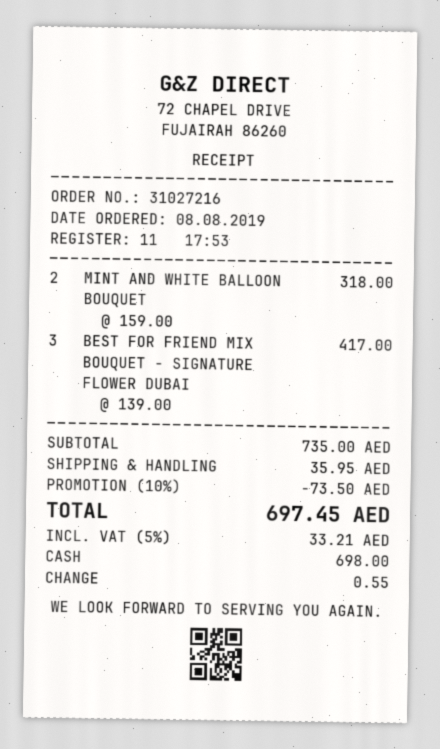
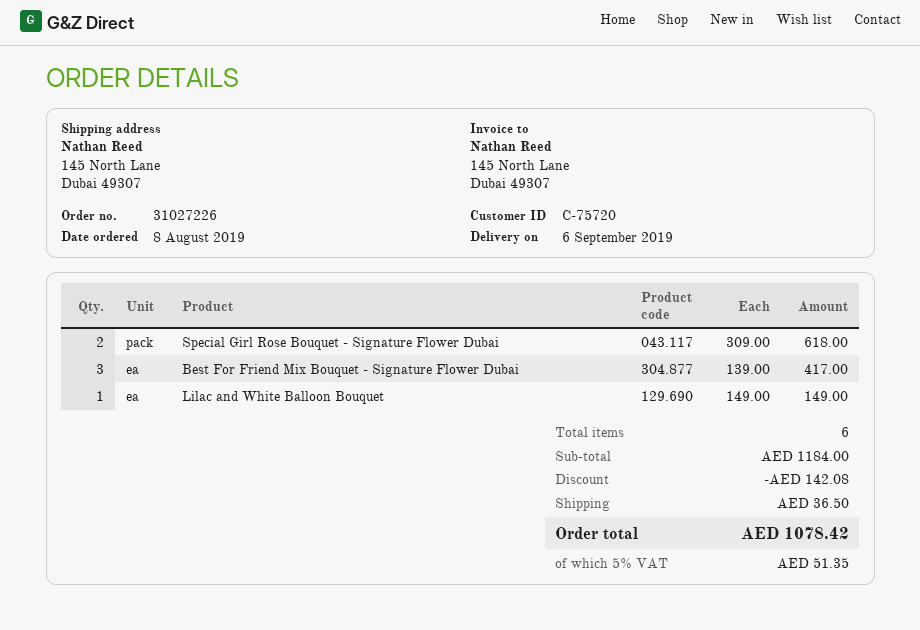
order number: 31027216 -> 31027226
MINT AND WHITE BALLOON BOUQUET: 2 x 159.00 = 318.00 -> none
Special Girl Rose Bouquet - Signature Flower Dubai: none -> 2 x 309.00 = 618.00
Lilac and White Balloon Bouquet: none -> 1 x 149.00 = 149.00
subtotal: 735.00 -> 1184.00
discount: 73.50 -> 142.08
shipping: 35.95 -> 36.50
tax: 5% = 33.21 -> 5% = 51.35
total: 697.45 -> 1078.42

